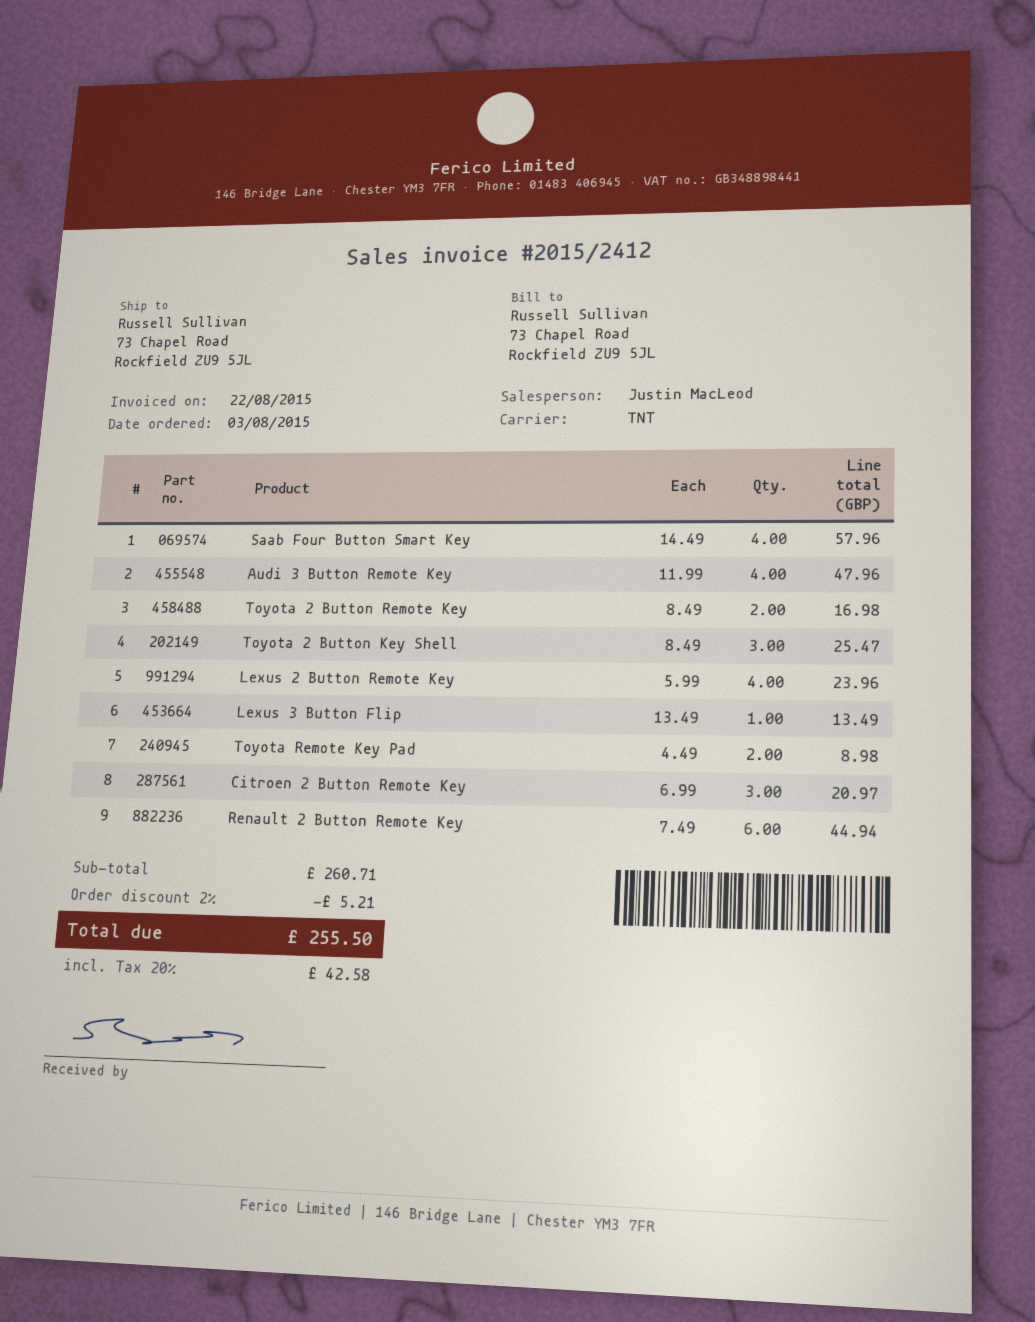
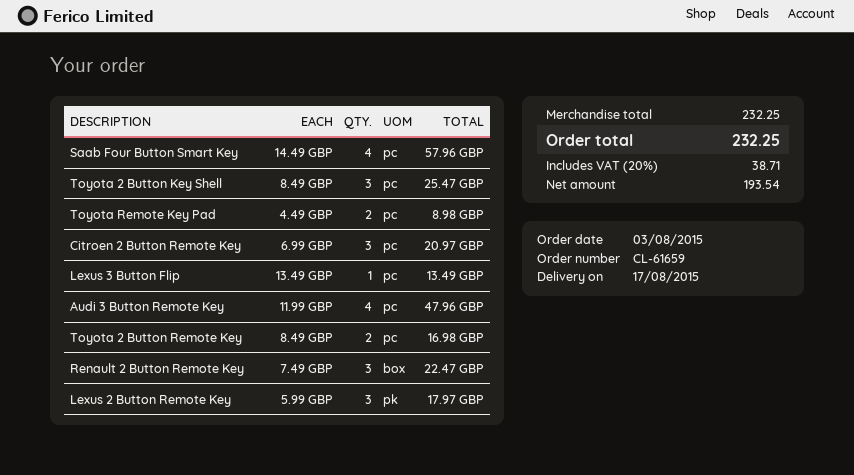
Lexus 2 Button Remote Key: 4 x 5.99 = 23.96 -> 3 x 5.99 = 17.97
Renault 2 Button Remote Key: 6 x 7.49 = 44.94 -> 3 x 7.49 = 22.47
subtotal: 260.71 -> 232.25
discount: 2% = 5.21 -> none
tax: 20% = 42.58 -> 20% = 38.71
total: 255.50 -> 232.25

